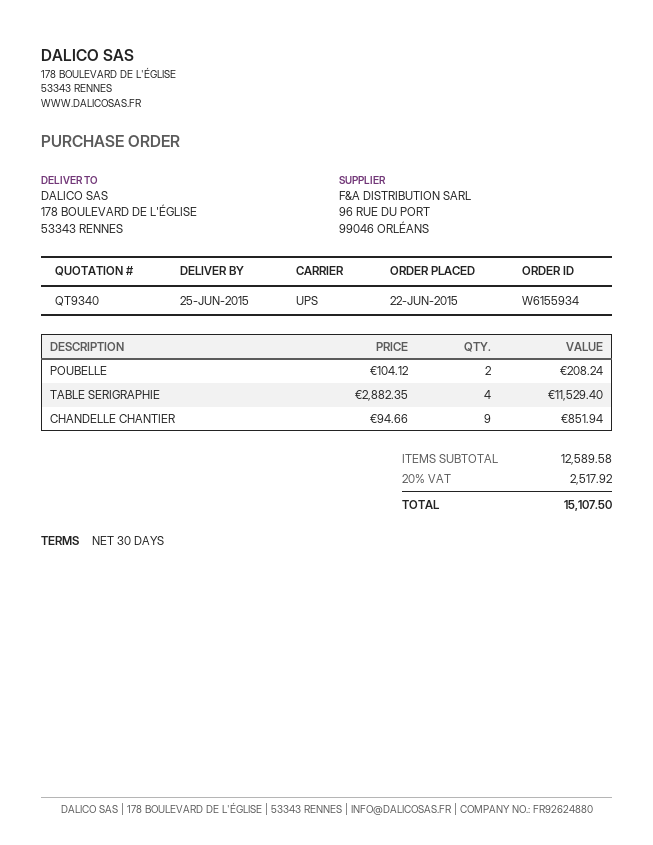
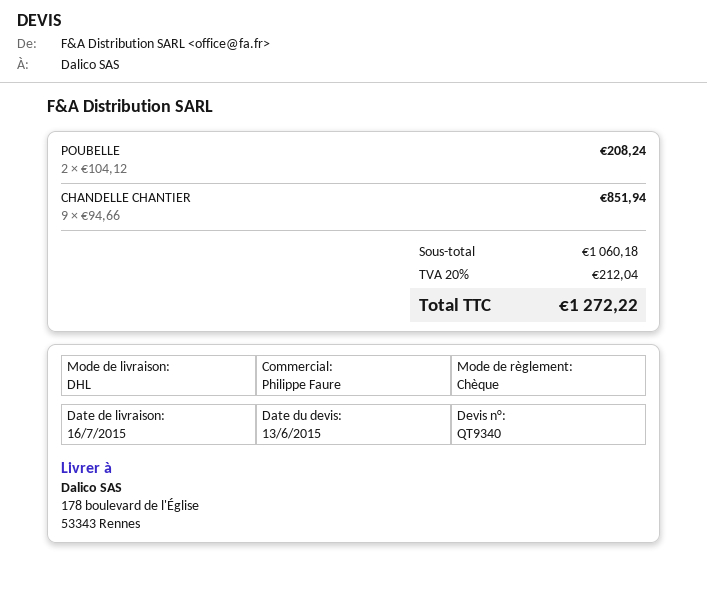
delivery date: 2015-06-25 -> 2015-07-16
shipping method: UPS -> DHL
TABLE SERIGRAPHIE: 4 x 2882.35 = 11529.40 -> none
subtotal: 12589.58 -> 1060.18
tax: 20% = 2517.92 -> 20% = 212.04
total: 15107.50 -> 1272.22

